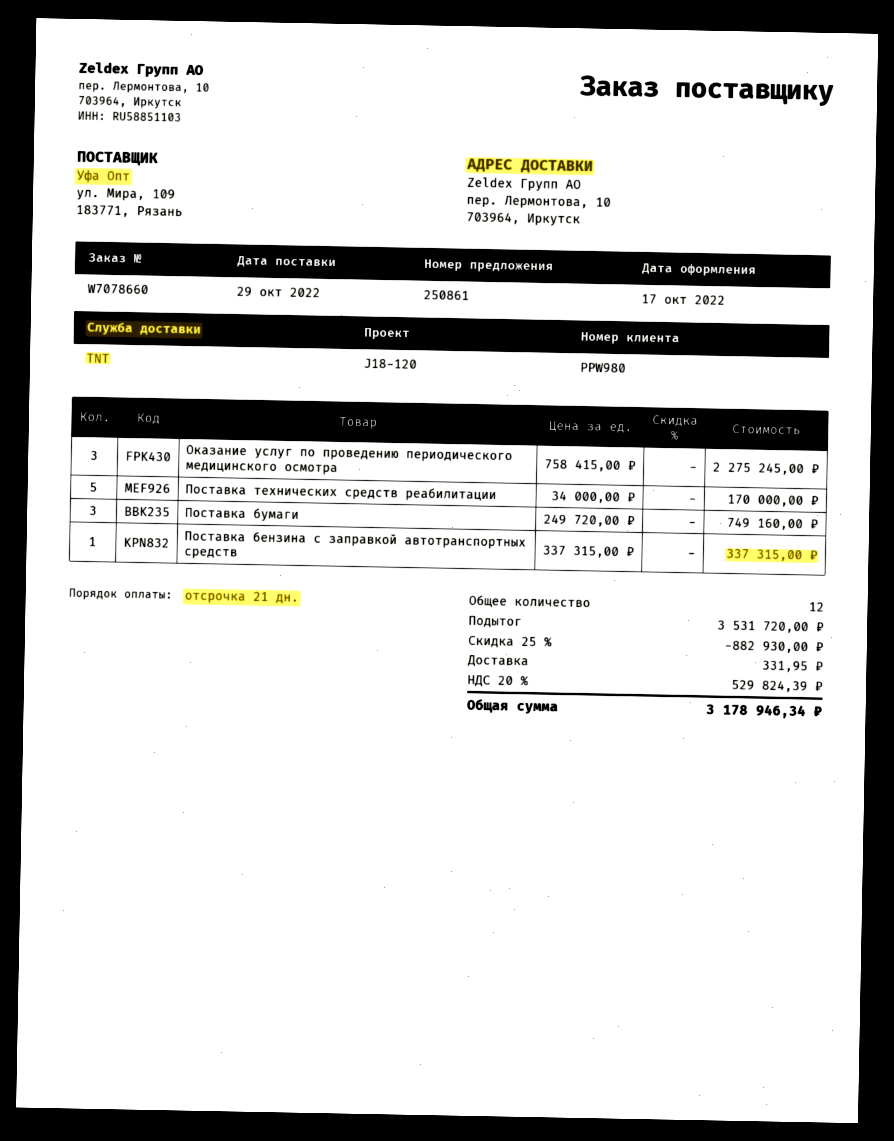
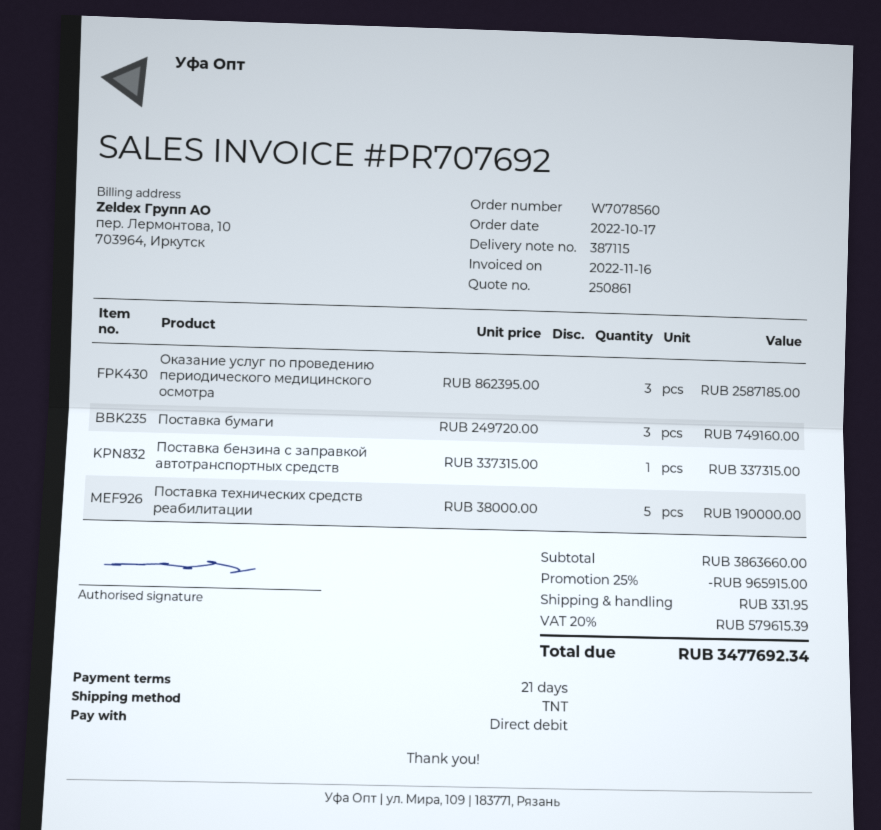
order number: W7078660 -> W7078560
Оказание услуг по проведению периодического медицинского осмотра: 3 x 758415.00 = 2275245.00 -> 3 x 862395.00 = 2587185.00
Поставка технических средств реабилитации: 5 x 34000.00 = 170000.00 -> 5 x 38000.00 = 190000.00
subtotal: 3531720.00 -> 3863660.00
discount: 25% = 882930.00 -> 25% = 965915.00
tax: 20% = 529824.39 -> 20% = 579615.39
total: 3178946.34 -> 3477692.34

